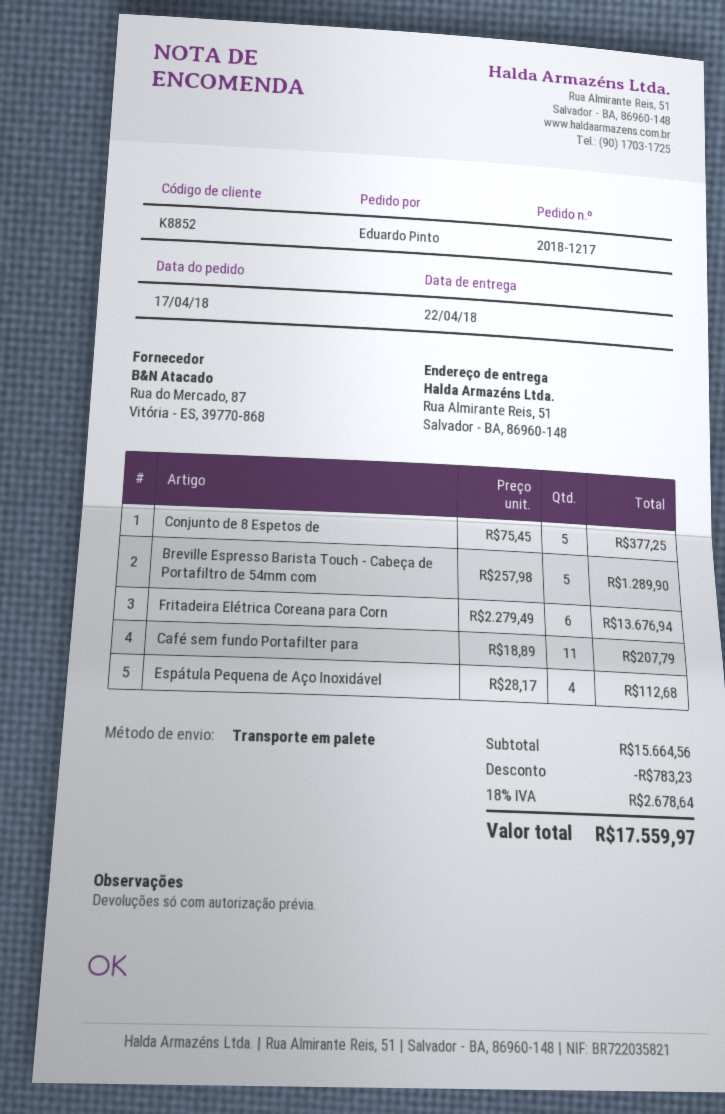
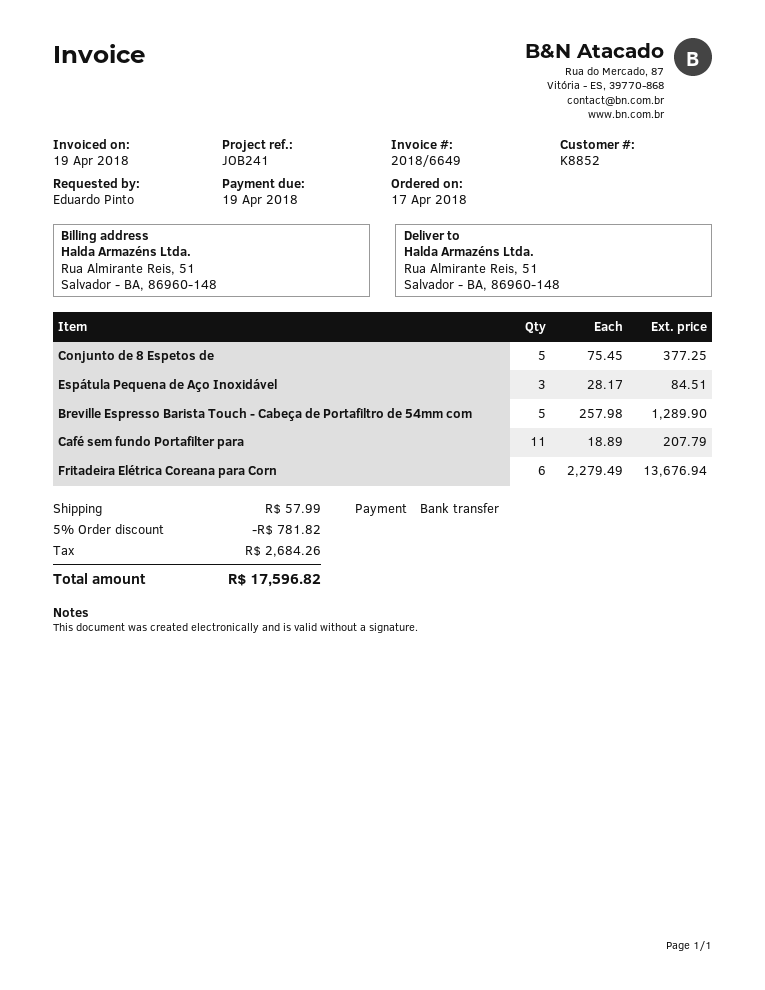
Espátula Pequena de Aço Inoxidável: 4 x 28.17 = 112.68 -> 3 x 28.17 = 84.51
discount: 783.23 -> 781.82
shipping: none -> 57.99
tax: 2678.64 -> 2684.26
total: 17559.97 -> 17596.82

